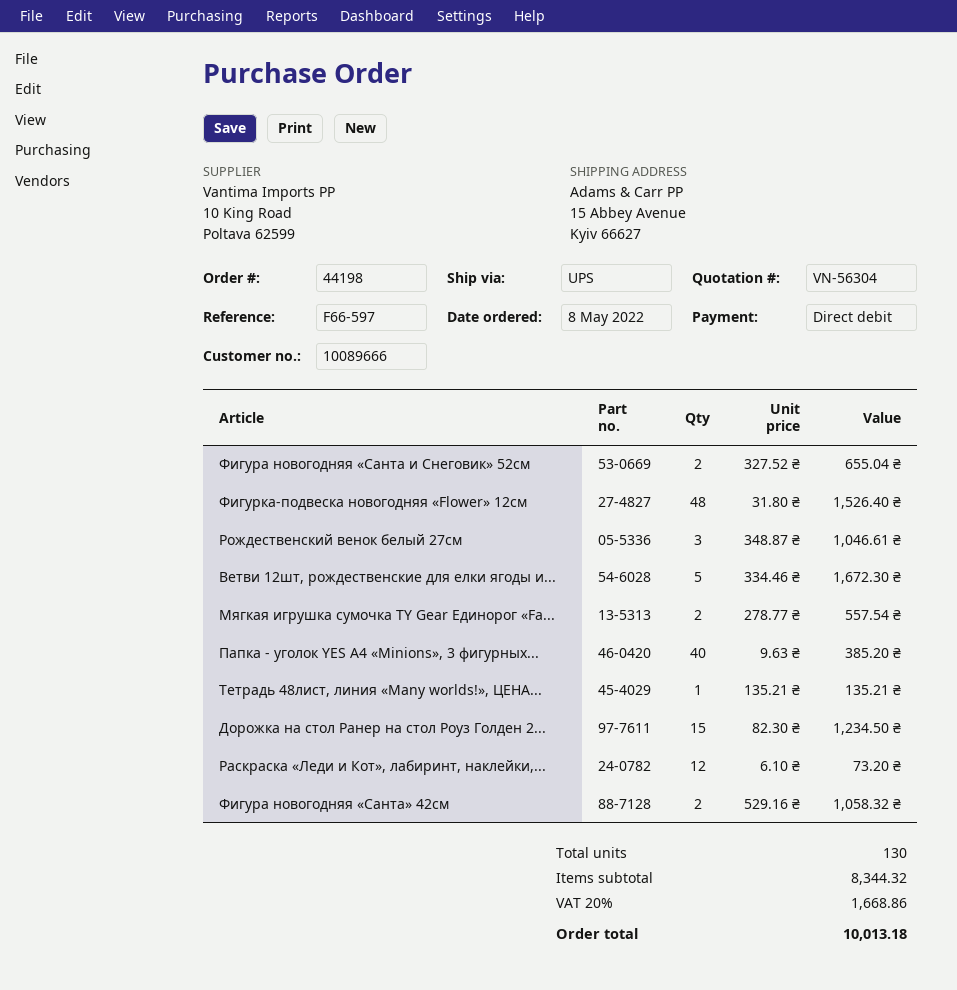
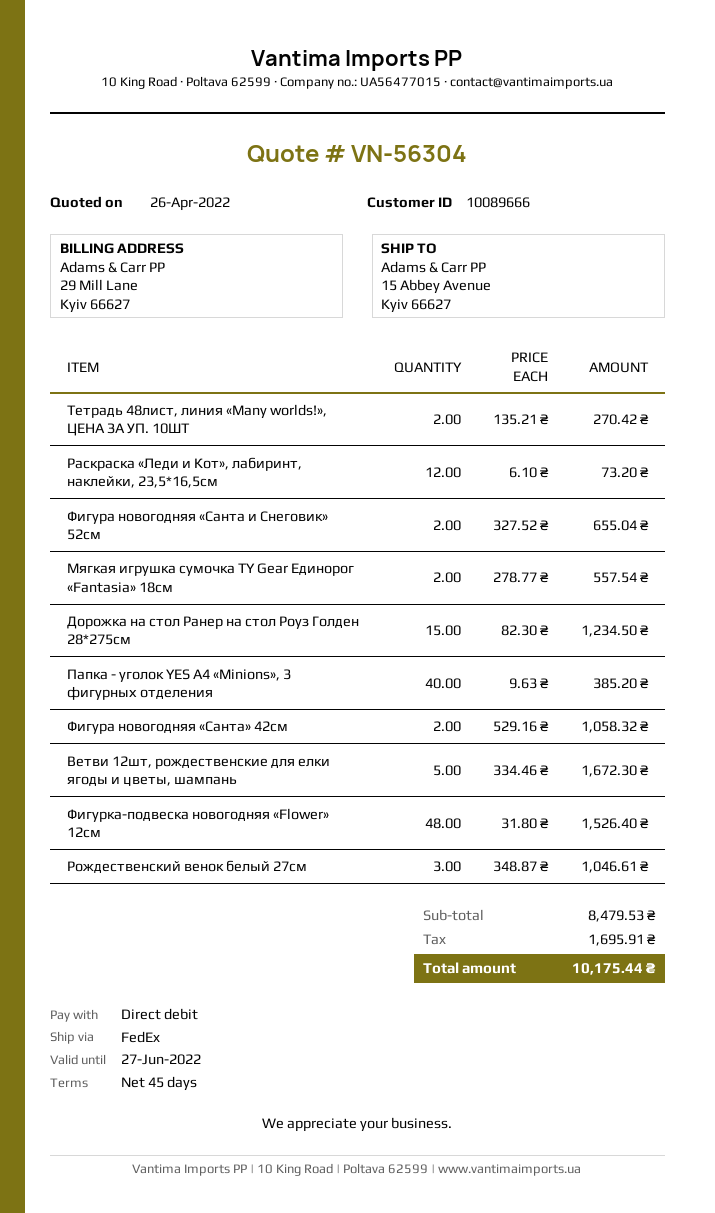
shipping method: UPS -> FedEx
Тетрадь 48лист, линия «Many worlds!», ЦЕНА...: 1 x 135.21 = 135.21 -> 2 x 135.21 = 270.42
subtotal: 8344.32 -> 8479.53
tax: 1668.86 -> 1695.91
total: 10013.18 -> 10175.44

